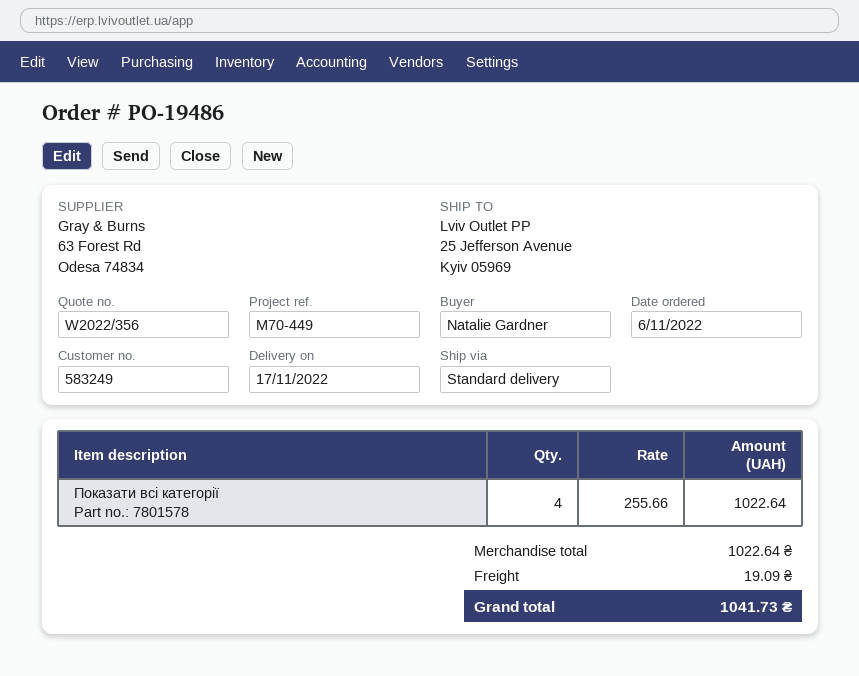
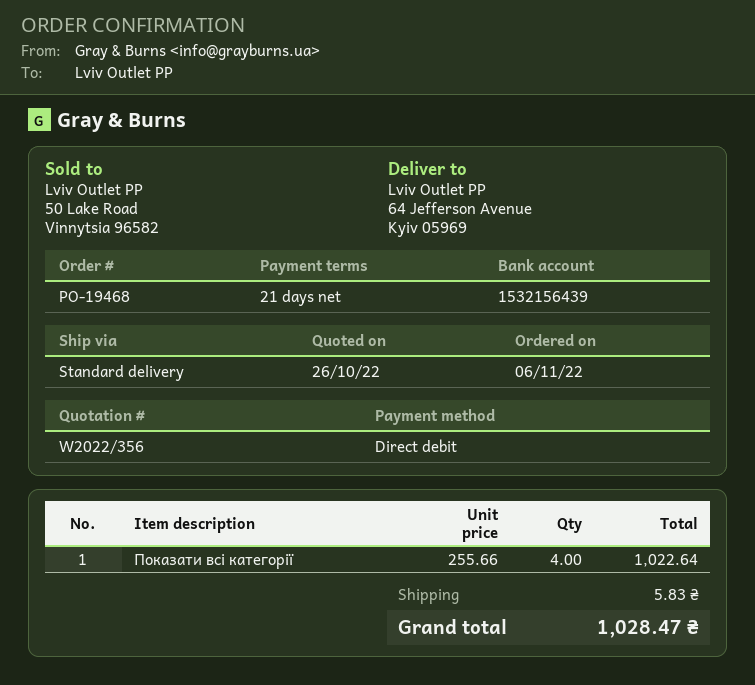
order number: PO-19486 -> PO-19468
ship to: 25 Jefferson Avenue, Kyiv 05969 -> 64 Jefferson Avenue, Kyiv 05969
shipping: 19.09 -> 5.83
total: 1041.73 -> 1028.47

